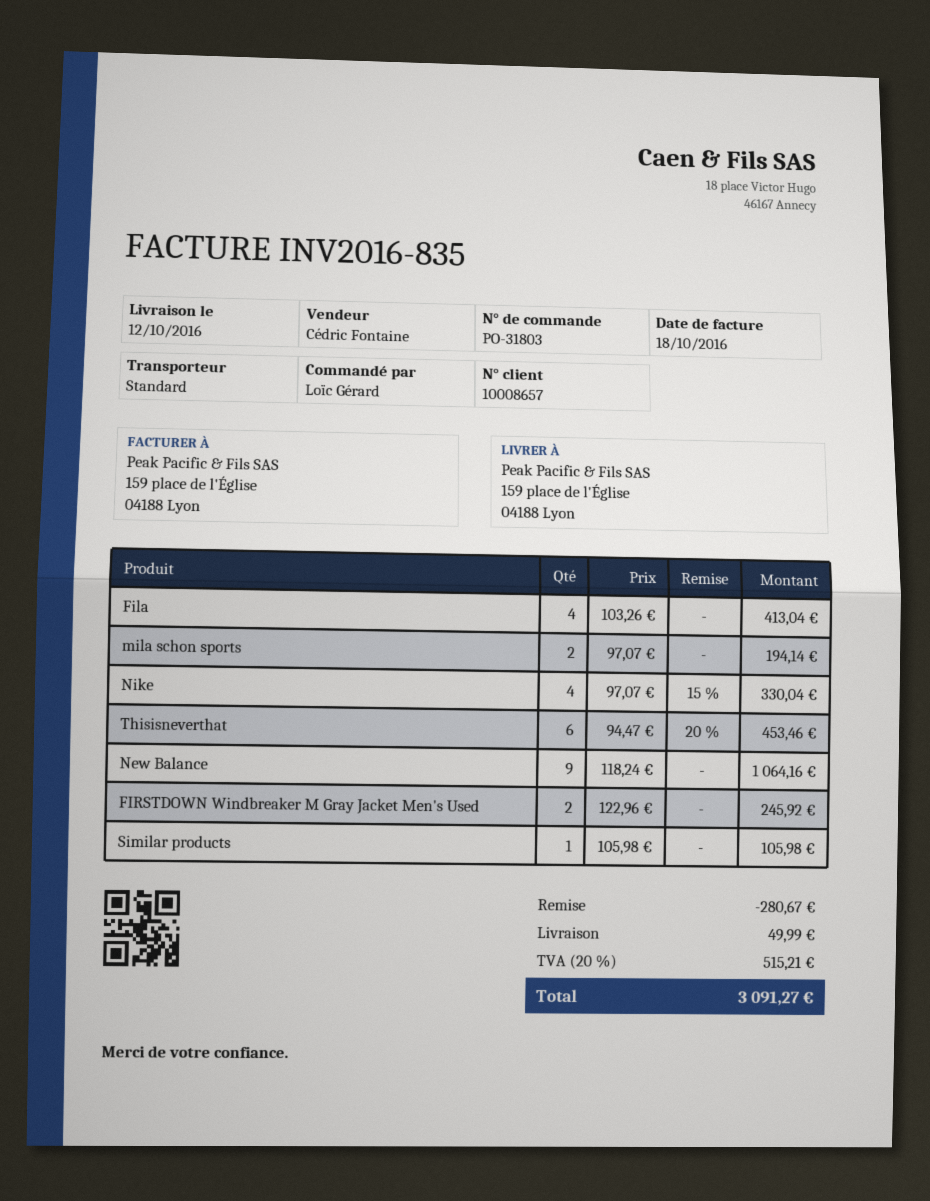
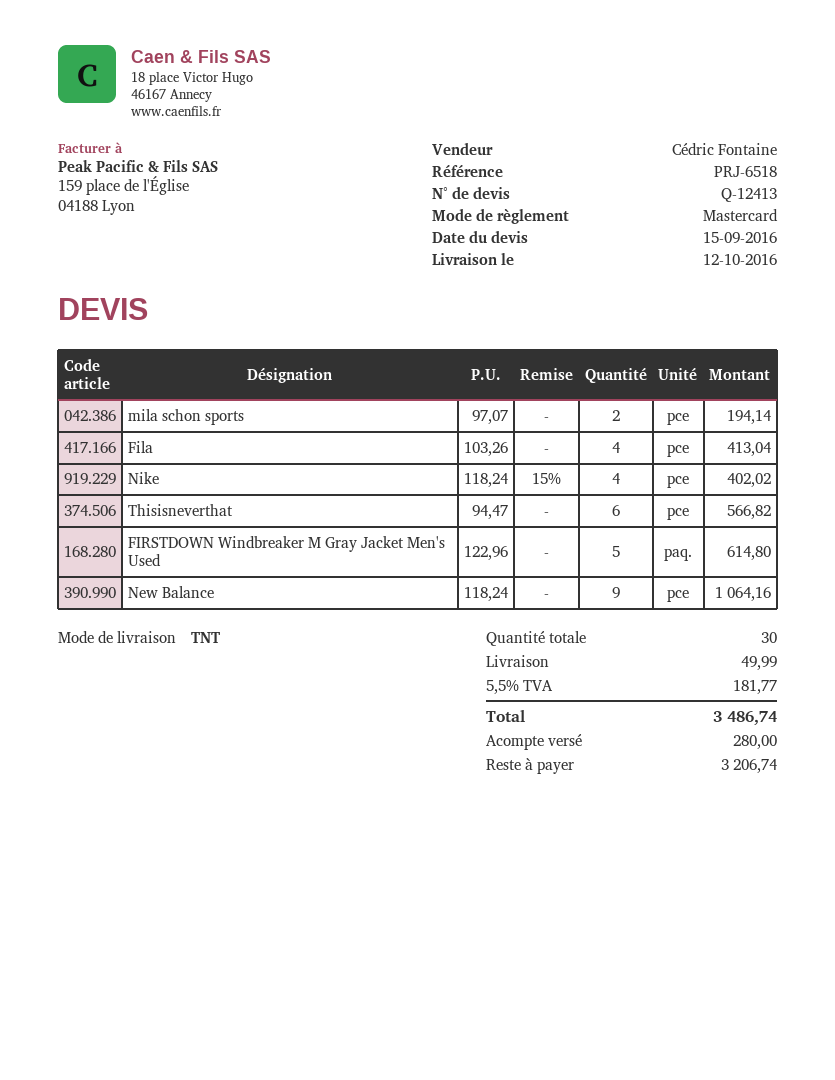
shipping method: standard -> TNT
Nike: 4 x 97.07 - 15% = 330.04 -> 4 x 118.24 - 15% = 402.02
Thisisneverthat: 6 x 94.47 - 20% = 453.46 -> 6 x 94.47 = 566.82
FIRSTDOWN Windbreaker M Gray Jacket Men's Used: 2 x 122.96 = 245.92 -> 5 x 122.96 = 614.80
Similar products: 1 x 105.98 = 105.98 -> none
discount: 280.67 -> none
tax: 20% = 515.21 -> 5.5% = 181.77
total: 3091.27 -> 3486.74

